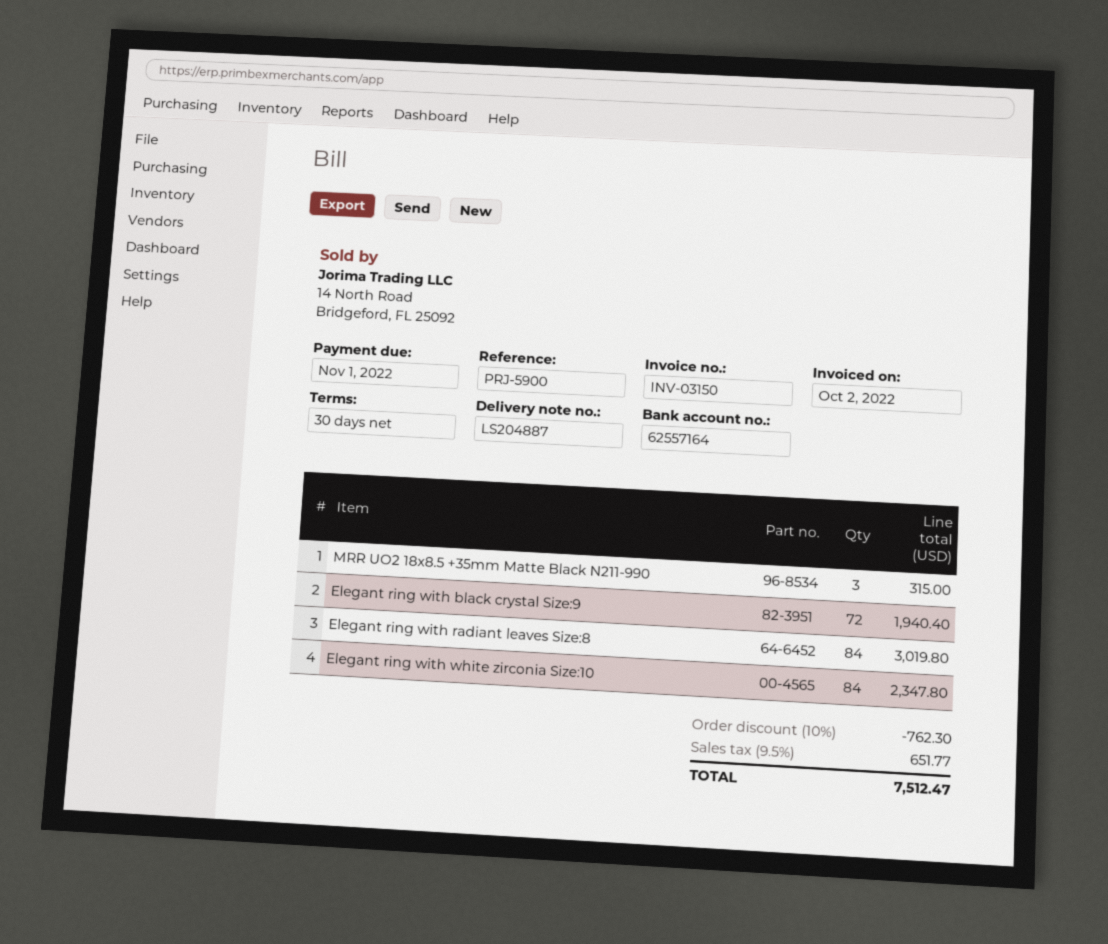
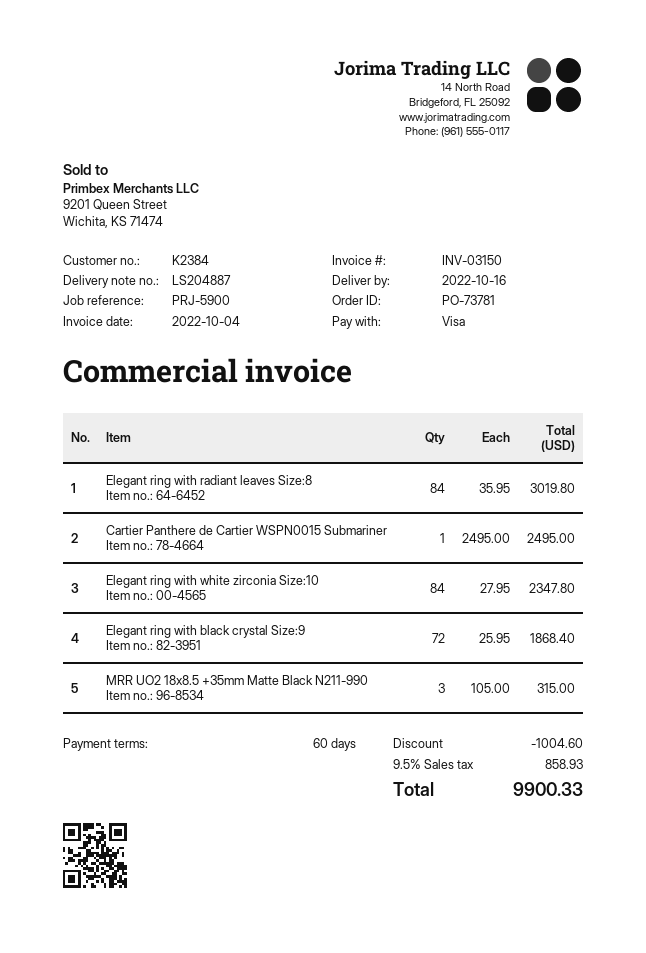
invoice date: 2022-10-02 -> 2022-10-04
payment terms: 30 days -> 60 days
Elegant ring with black crystal Size:9: 72 for 1940.40 -> 72 for 1868.40
Cartier Panthere de Cartier WSPN0015 Submariner: none -> 1 for 2495.00
discount: 762.30 -> 1004.60
tax: 9.5% = 651.77 -> 9.5% = 858.93
total: 7512.47 -> 9900.33

